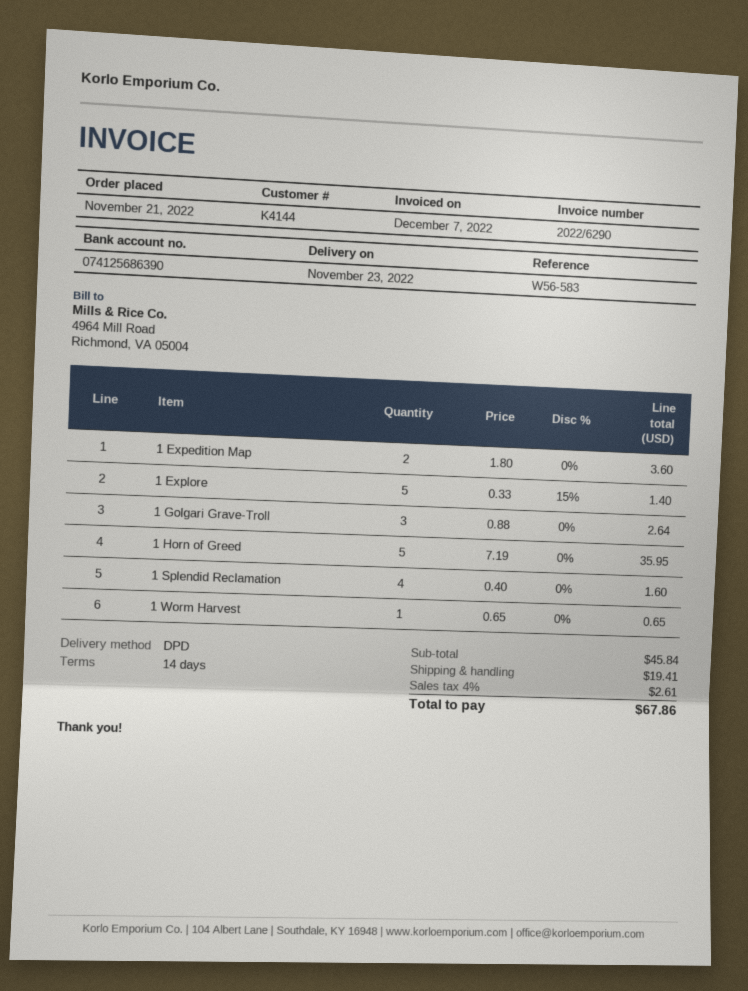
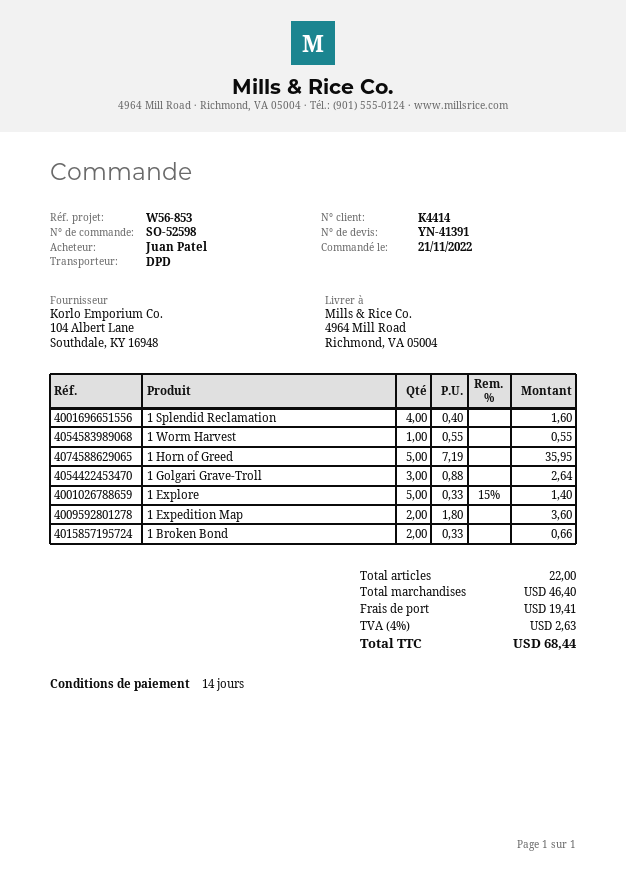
customer number: K4144 -> K4414
reference: W56-583 -> W56-853
1 Worm Harvest: 1 x 0.65 = 0.65 -> 1 x 0.55 = 0.55
1 Broken Bond: none -> 2 x 0.33 = 0.66
subtotal: 45.84 -> 46.40
tax: 4% = 2.61 -> 4% = 2.63
total: 67.86 -> 68.44

